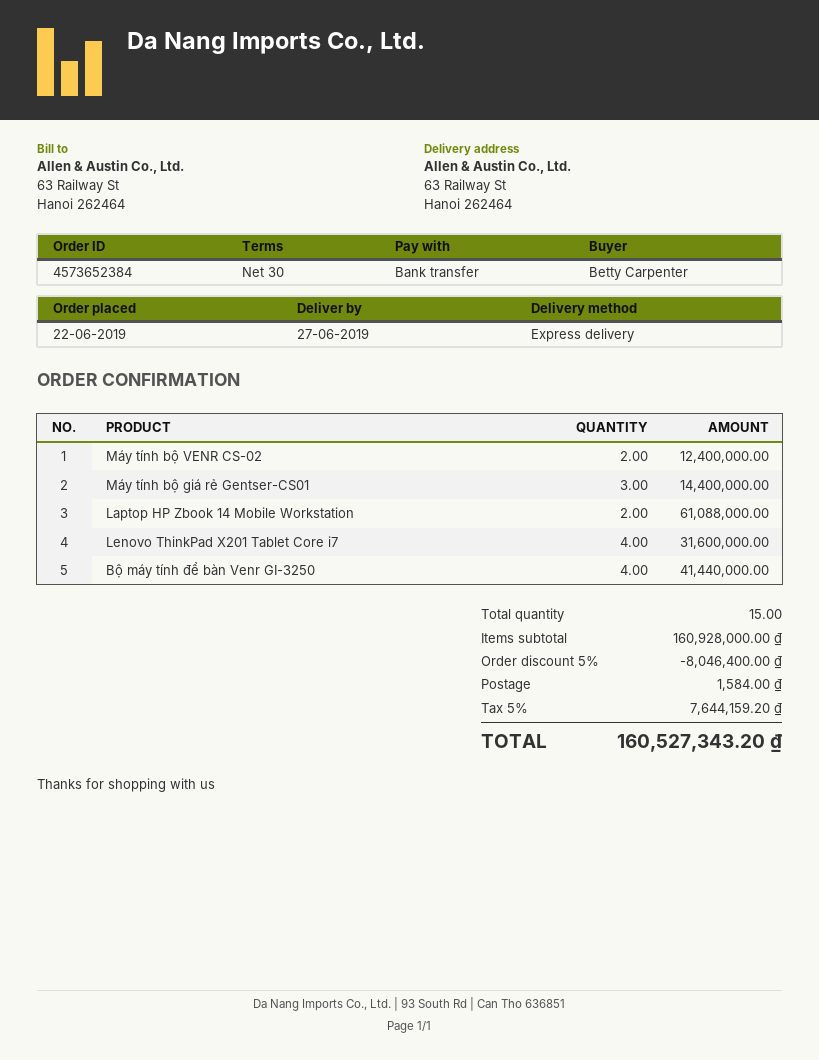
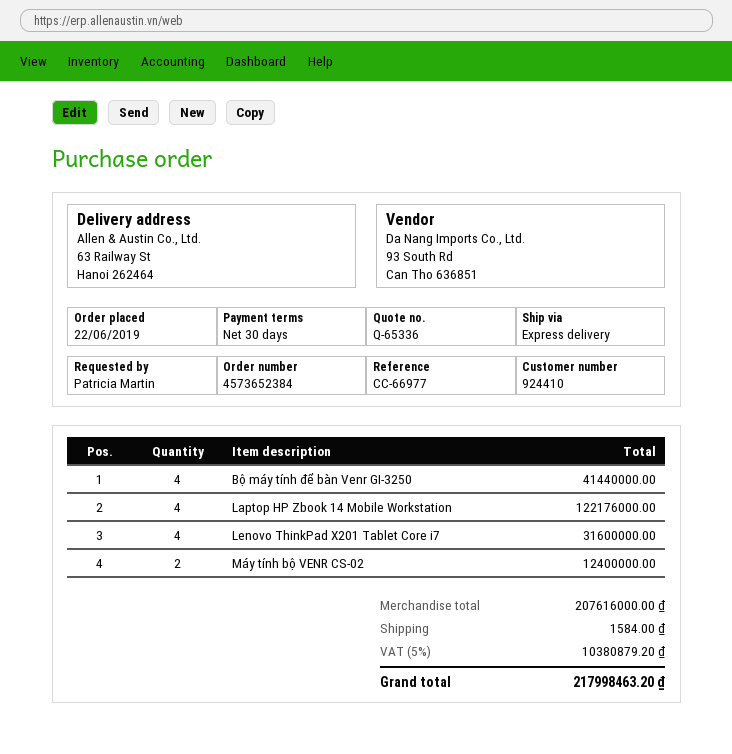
ordered by: Betty Carpenter -> Patricia Martin
Máy tính bộ giá rẻ Gentser-CS01: 3 for 14400000.00 -> none
Laptop HP Zbook 14 Mobile Workstation: 2 for 61088000.00 -> 4 for 122176000.00
subtotal: 160928000.00 -> 207616000.00
discount: 5% = 8046400.00 -> none
tax: 5% = 7644159.20 -> 5% = 10380879.20
total: 160527343.20 -> 217998463.20

